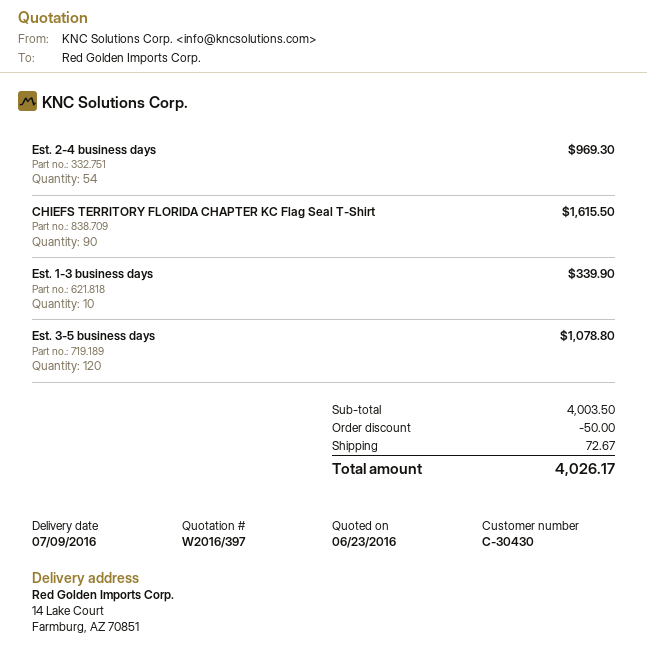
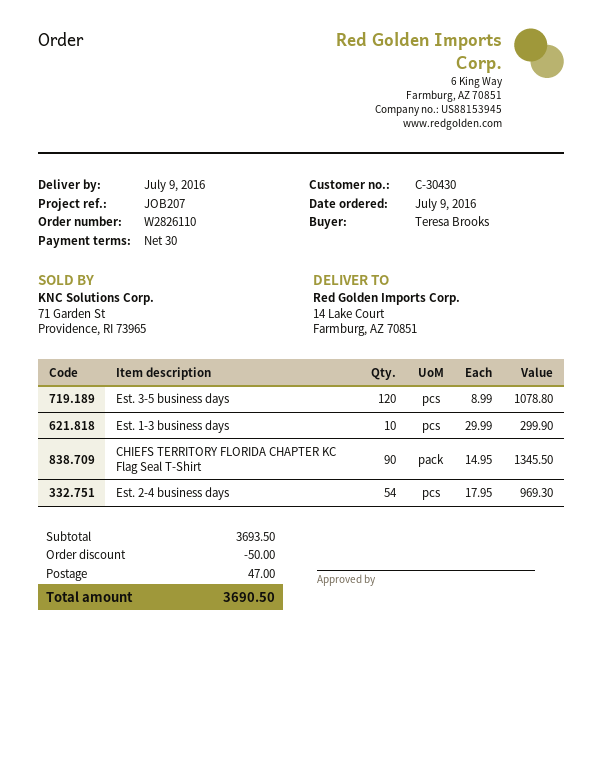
CHIEFS TERRITORY FLORIDA CHAPTER KC Flag Seal T-Shirt: 90 for 1615.50 -> 90 for 1345.50
Est. 1-3 business days: 10 for 339.90 -> 10 for 299.90
subtotal: 4003.50 -> 3693.50
shipping: 72.67 -> 47.00
total: 4026.17 -> 3690.50

